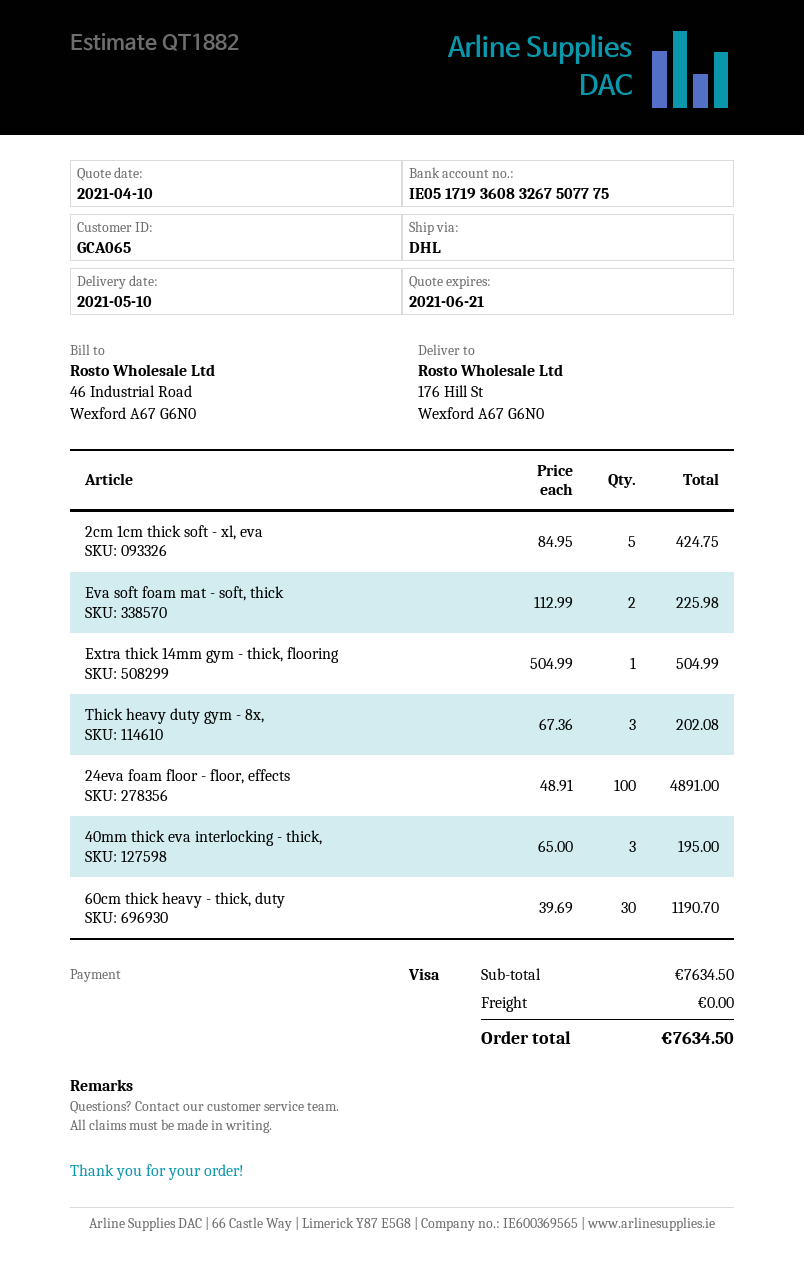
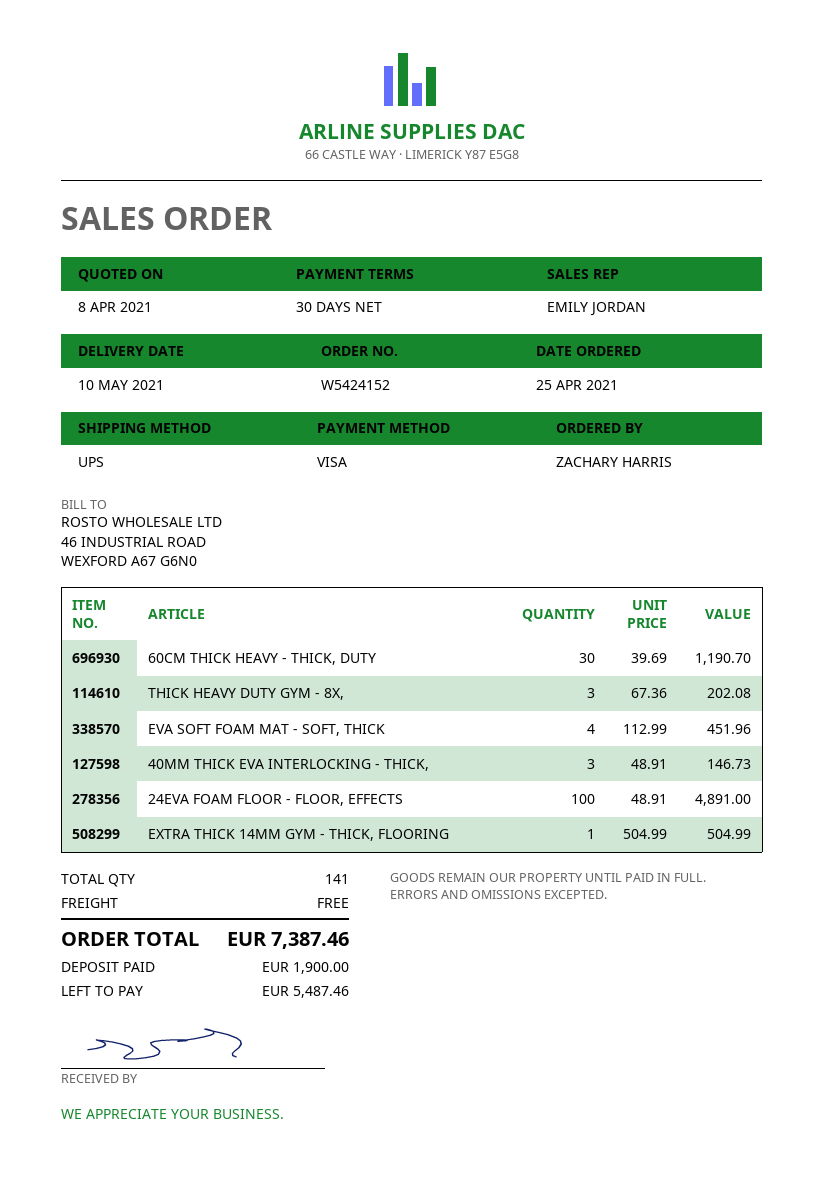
quote date: 2021-04-10 -> 2021-04-08
shipping method: DHL -> UPS
2cm 1cm thick soft - xl, eva: 5 x 84.95 = 424.75 -> none
Eva soft foam mat - soft, thick: 2 x 112.99 = 225.98 -> 4 x 112.99 = 451.96
40mm thick eva interlocking - thick,: 3 x 65.00 = 195.00 -> 3 x 48.91 = 146.73
total: 7634.50 -> 7387.46

